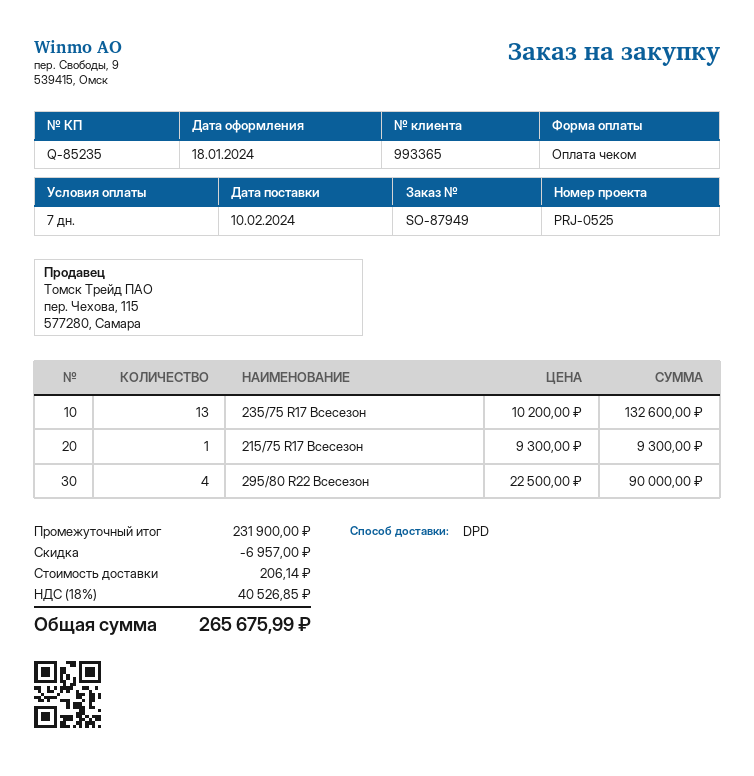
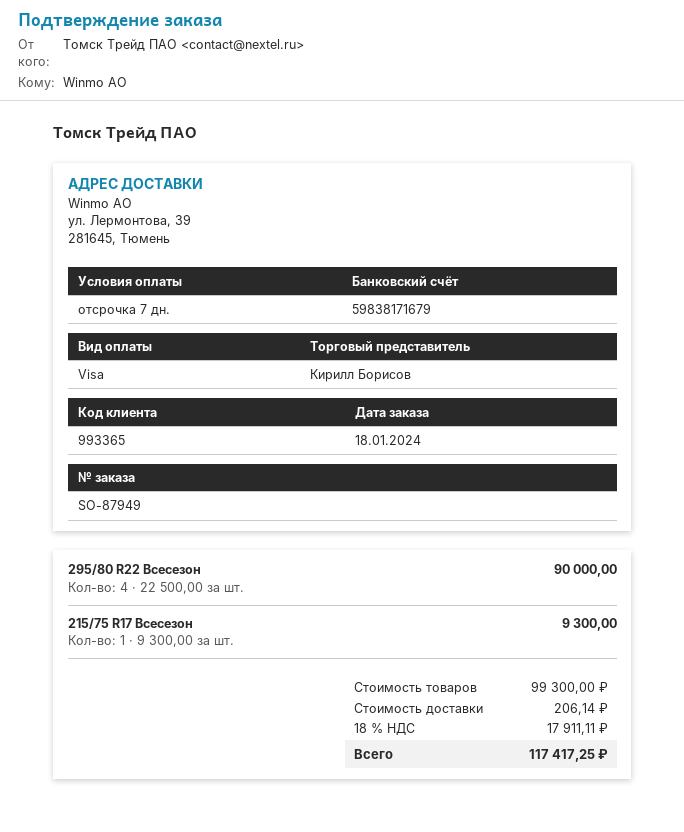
payment method: cheque -> Visa
235/75 R17 Всесезон: 13 x 10200.00 = 132600.00 -> none
subtotal: 231900.00 -> 99300.00
discount: 6957.00 -> none
tax: 18% = 40526.85 -> 18% = 17911.11
total: 265675.99 -> 117417.25

